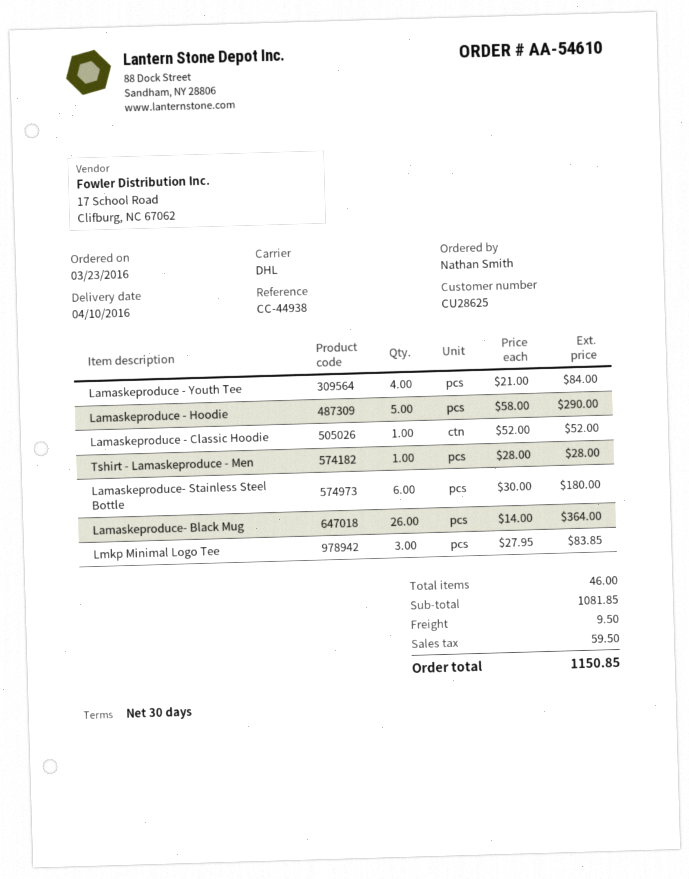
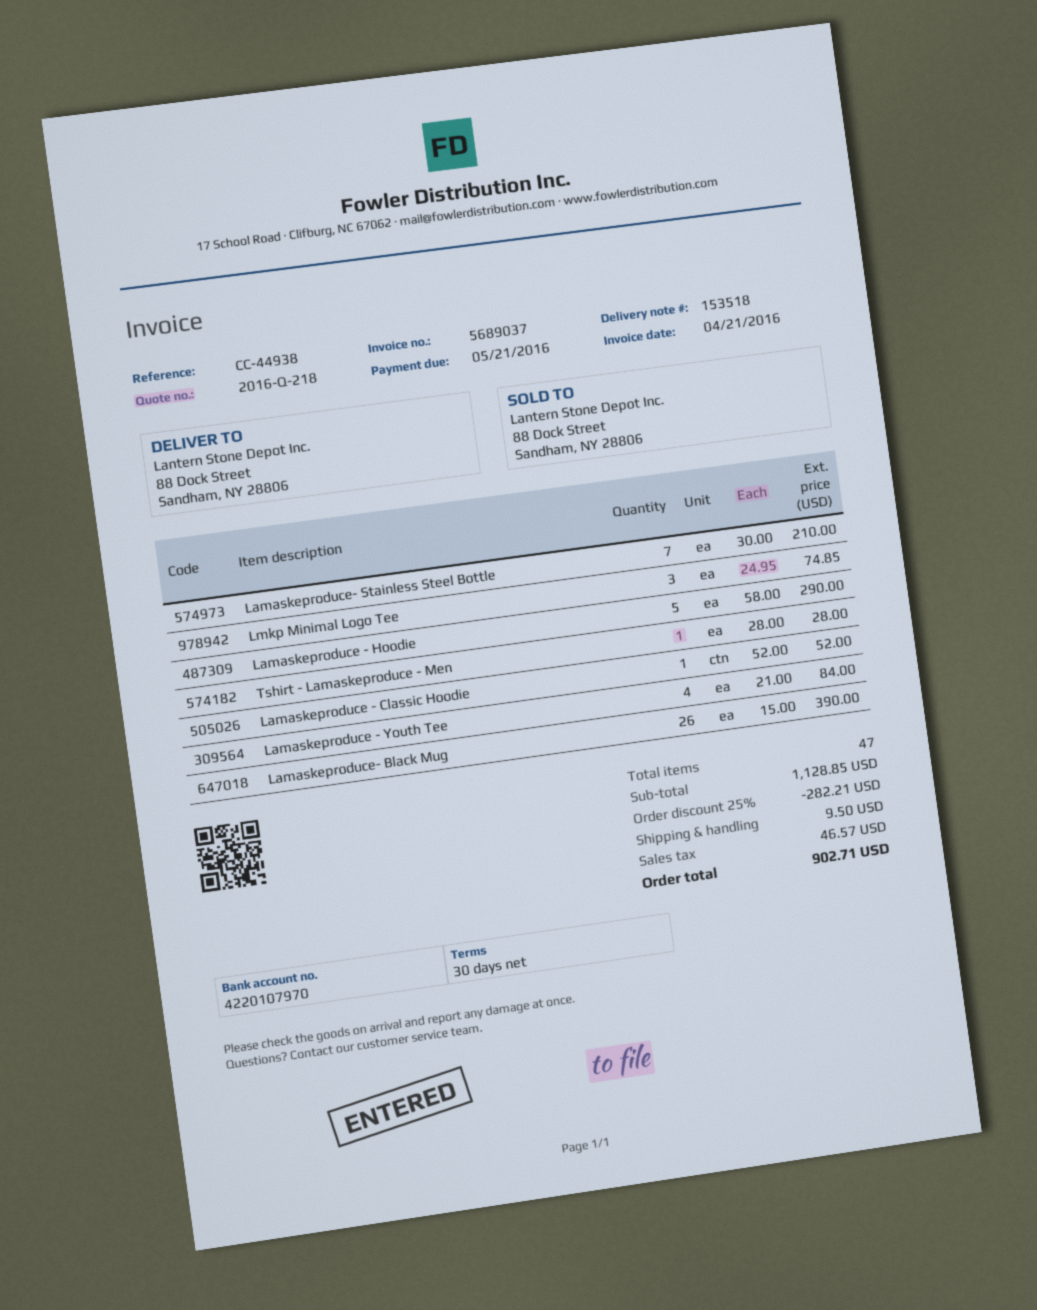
Lamaskeproduce- Stainless Steel Bottle: 6 x 30.00 = 180.00 -> 7 x 30.00 = 210.00
Lamaskeproduce- Black Mug: 26 x 14.00 = 364.00 -> 26 x 15.00 = 390.00
Lmkp Minimal Logo Tee: 3 x 27.95 = 83.85 -> 3 x 24.95 = 74.85
total quantity: 46 -> 47
subtotal: 1081.85 -> 1128.85
discount: none -> 25% = 282.21
tax: 59.50 -> 46.57
total: 1150.85 -> 902.71

